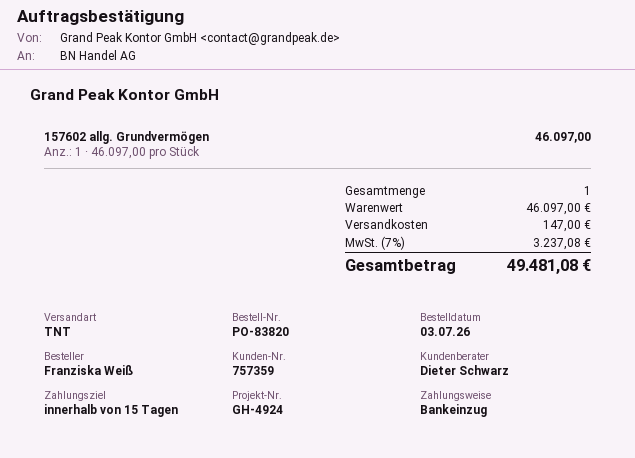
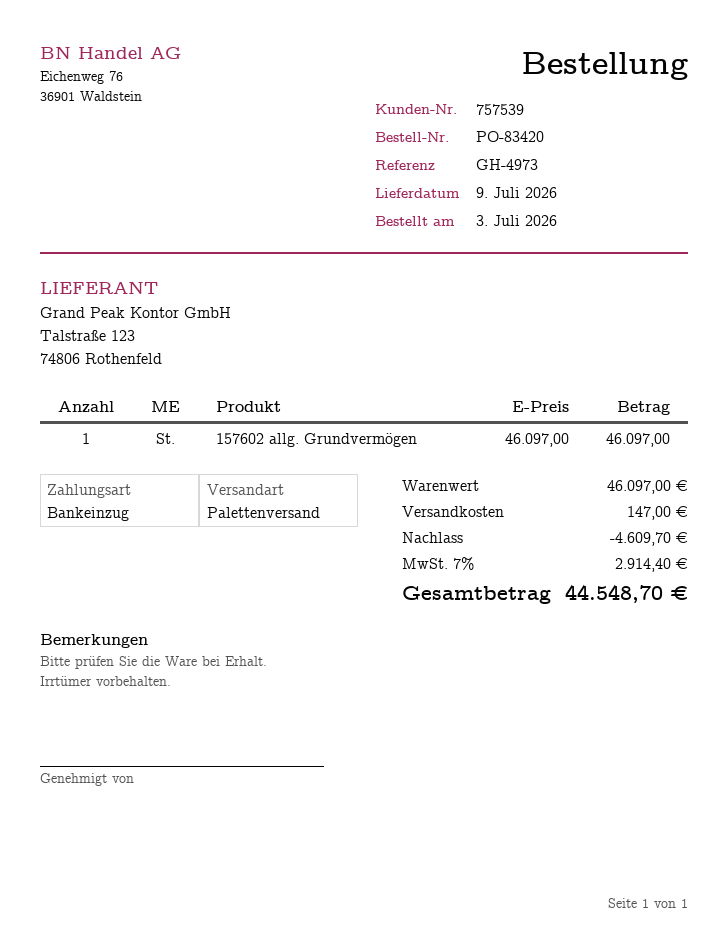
order number: PO-83820 -> PO-83420
customer number: 757359 -> 757539
reference: GH-4924 -> GH-4973
shipping method: TNT -> pallet freight
discount: none -> 4609.70
tax: 7% = 3237.08 -> 7% = 2914.40
total: 49481.08 -> 44548.70

